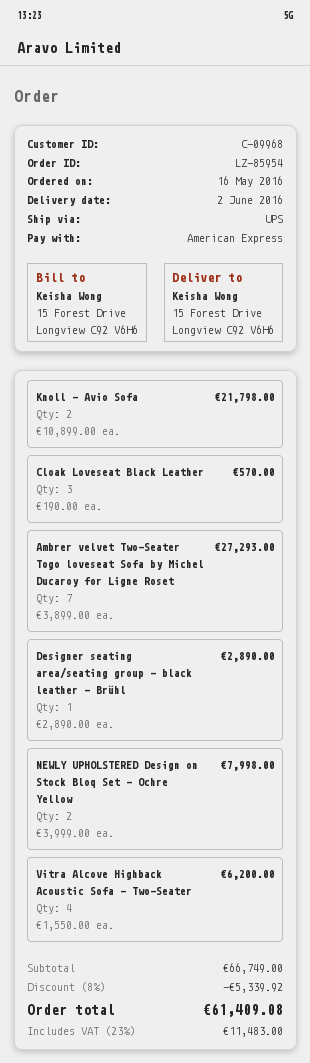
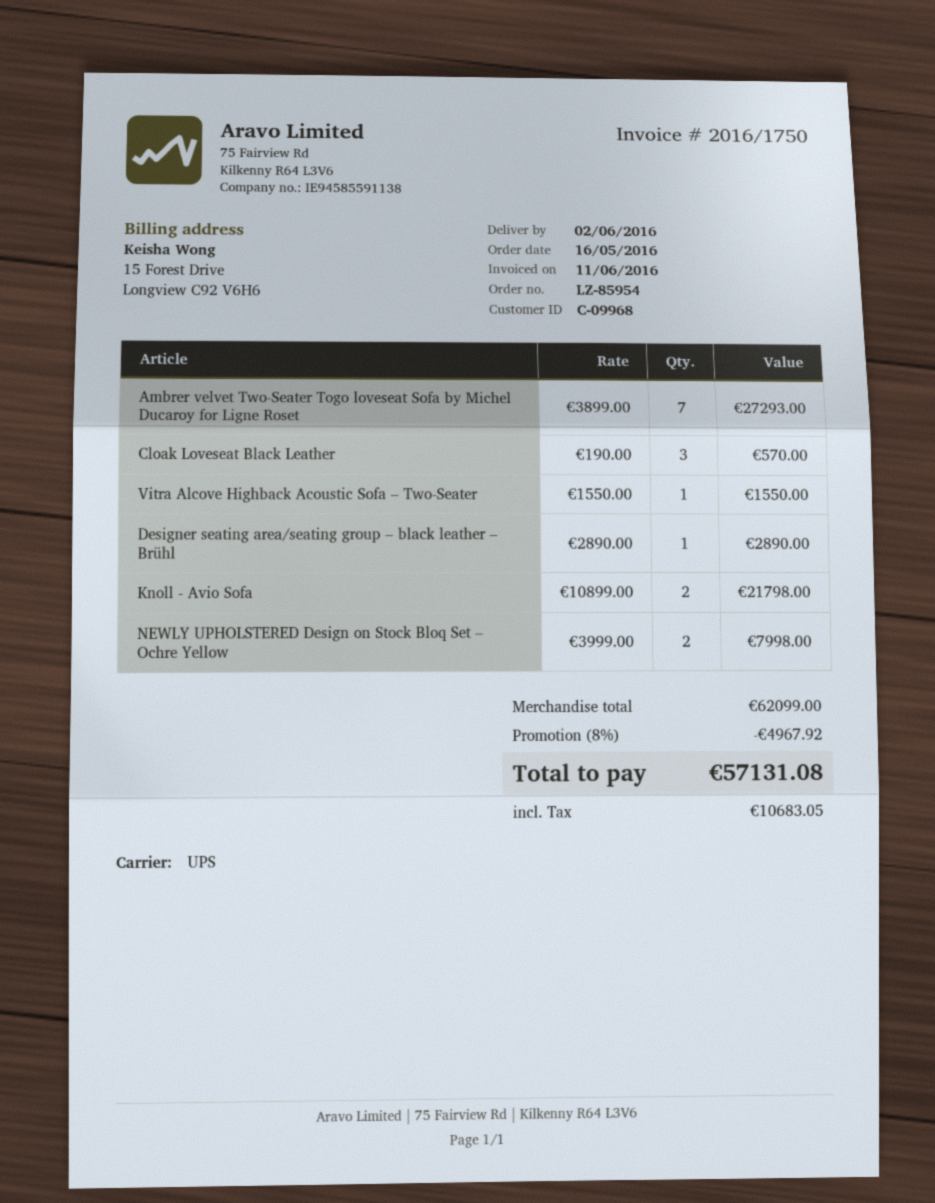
Vitra Alcove Highback Acoustic Sofa – Two-Seater: 4 x 1550.00 = 6200.00 -> 1 x 1550.00 = 1550.00
subtotal: 66749.00 -> 62099.00
discount: 8% = 5339.92 -> 8% = 4967.92
tax: 11483.00 -> 10683.05
total: 61409.08 -> 57131.08

